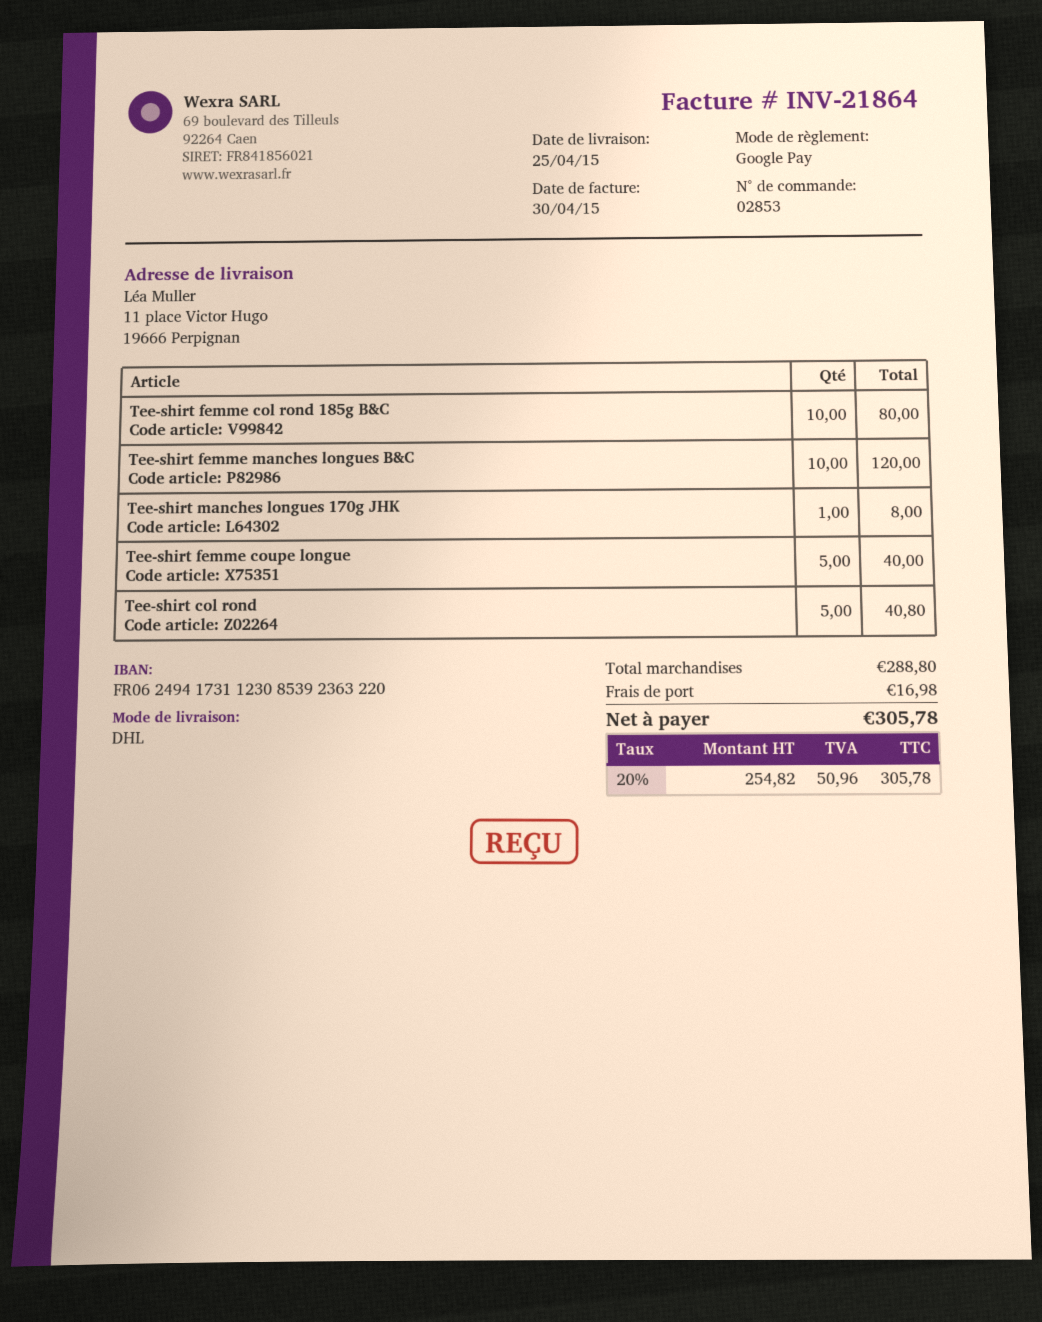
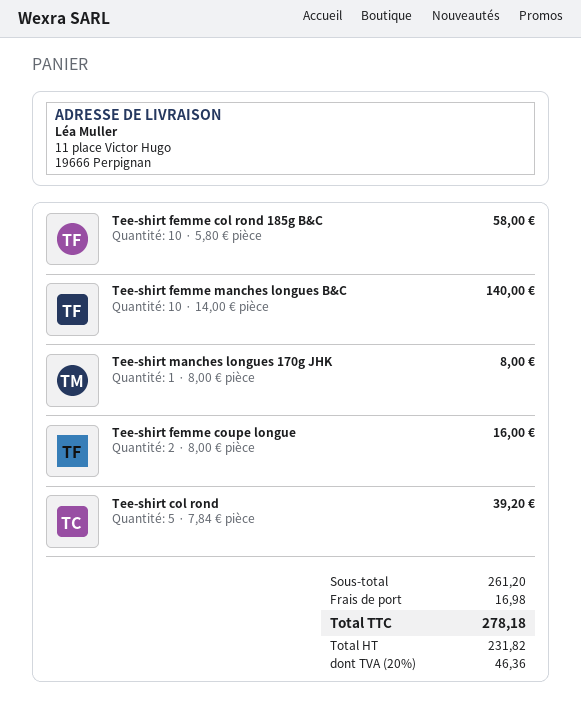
Tee-shirt femme col rond 185g B&C: 10 for 80.00 -> 10 for 58.00
Tee-shirt femme manches longues B&C: 10 for 120.00 -> 10 for 140.00
Tee-shirt femme coupe longue: 5 for 40.00 -> 2 for 16.00
Tee-shirt col rond: 5 for 40.80 -> 5 for 39.20
subtotal: 288.80 -> 261.20
net: 254.82 -> 231.82
tax: 20% = 50.96 -> 20% = 46.36
total: 305.78 -> 278.18

